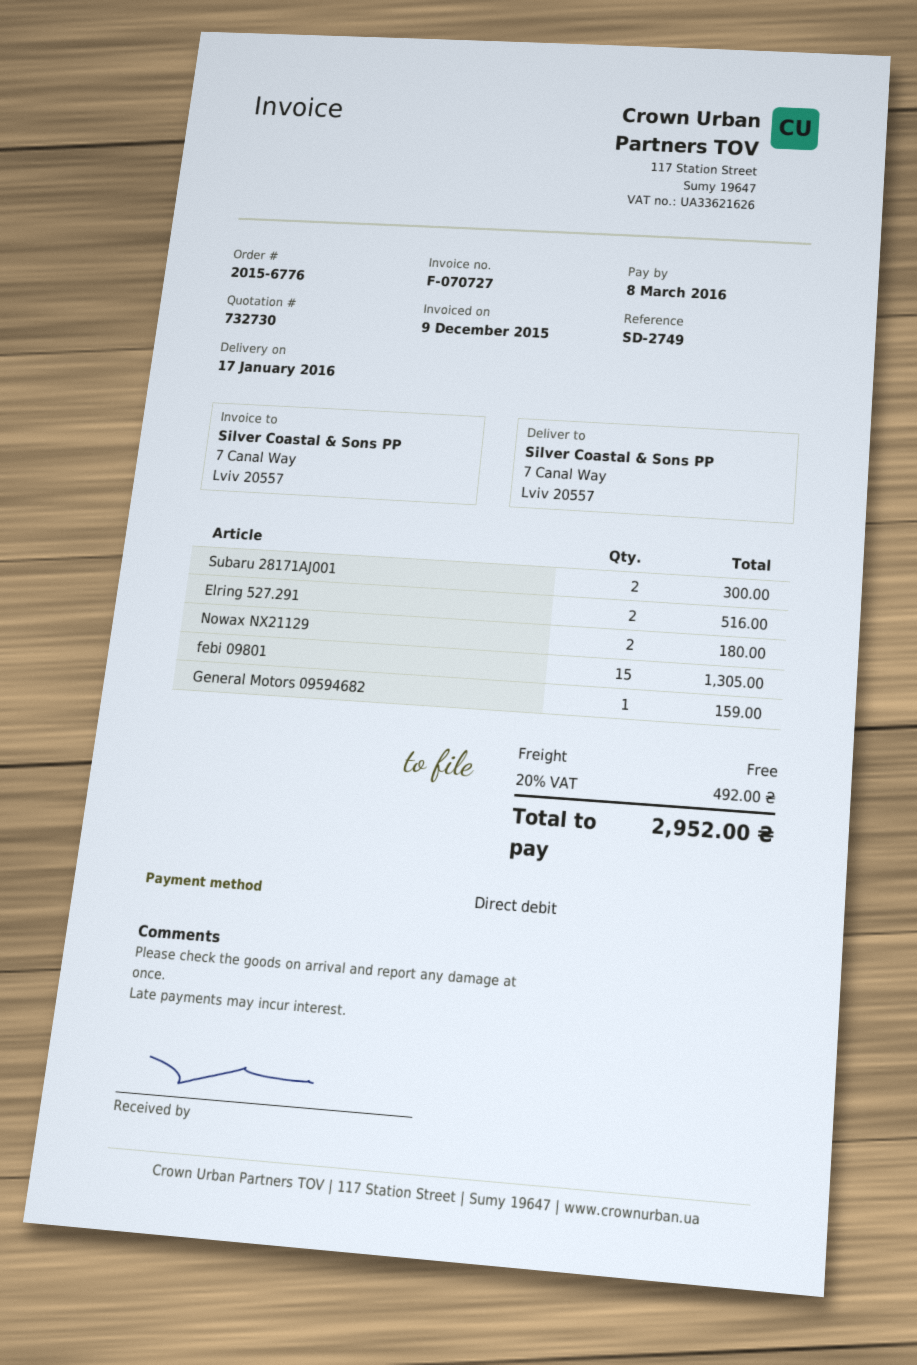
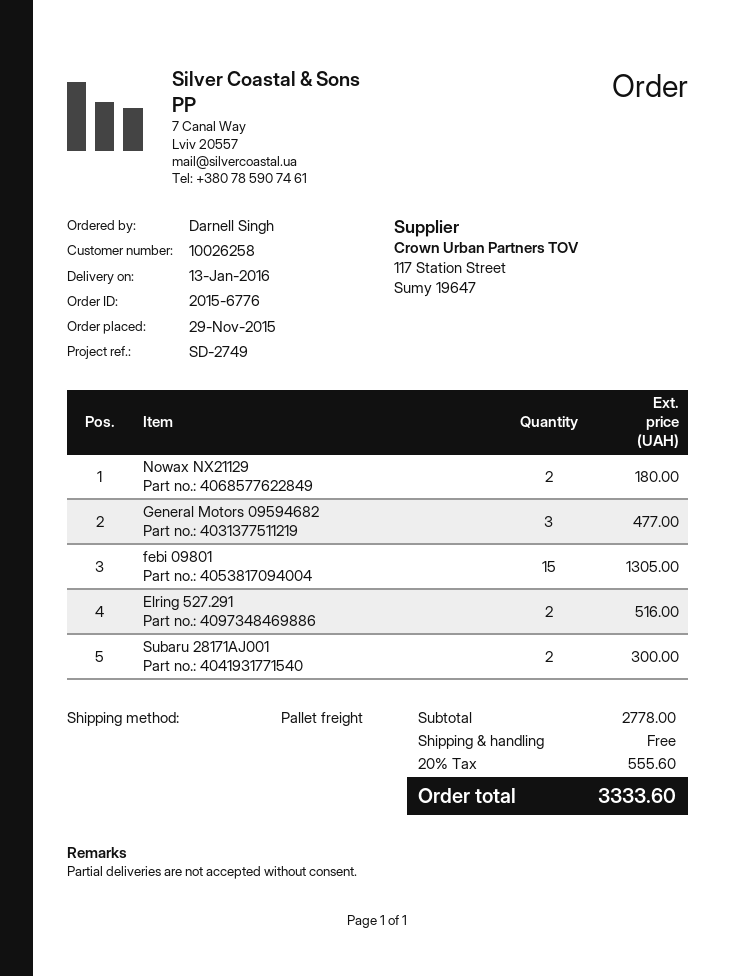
delivery date: 2016-01-17 -> 2016-01-13
General Motors 09594682: 1 for 159.00 -> 3 for 477.00
tax: 20% = 492.00 -> 20% = 555.60
total: 2952.00 -> 3333.60

